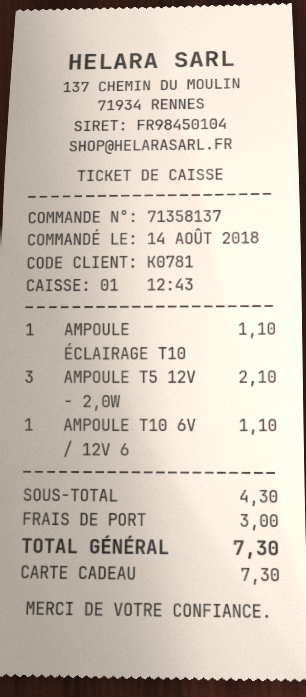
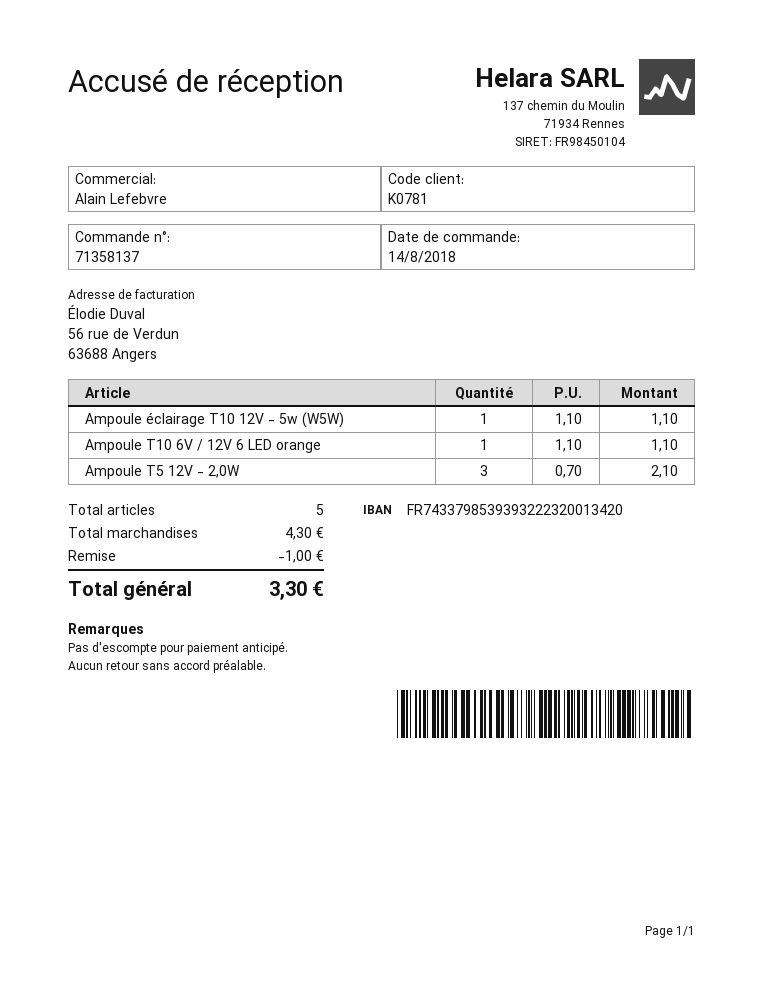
discount: none -> 1.00
shipping: 3.00 -> none
total: 7.30 -> 3.30

